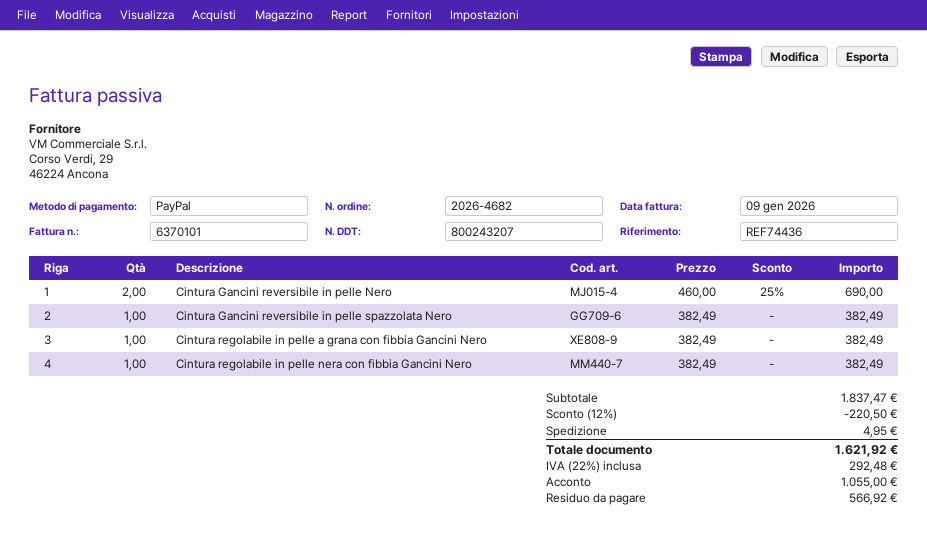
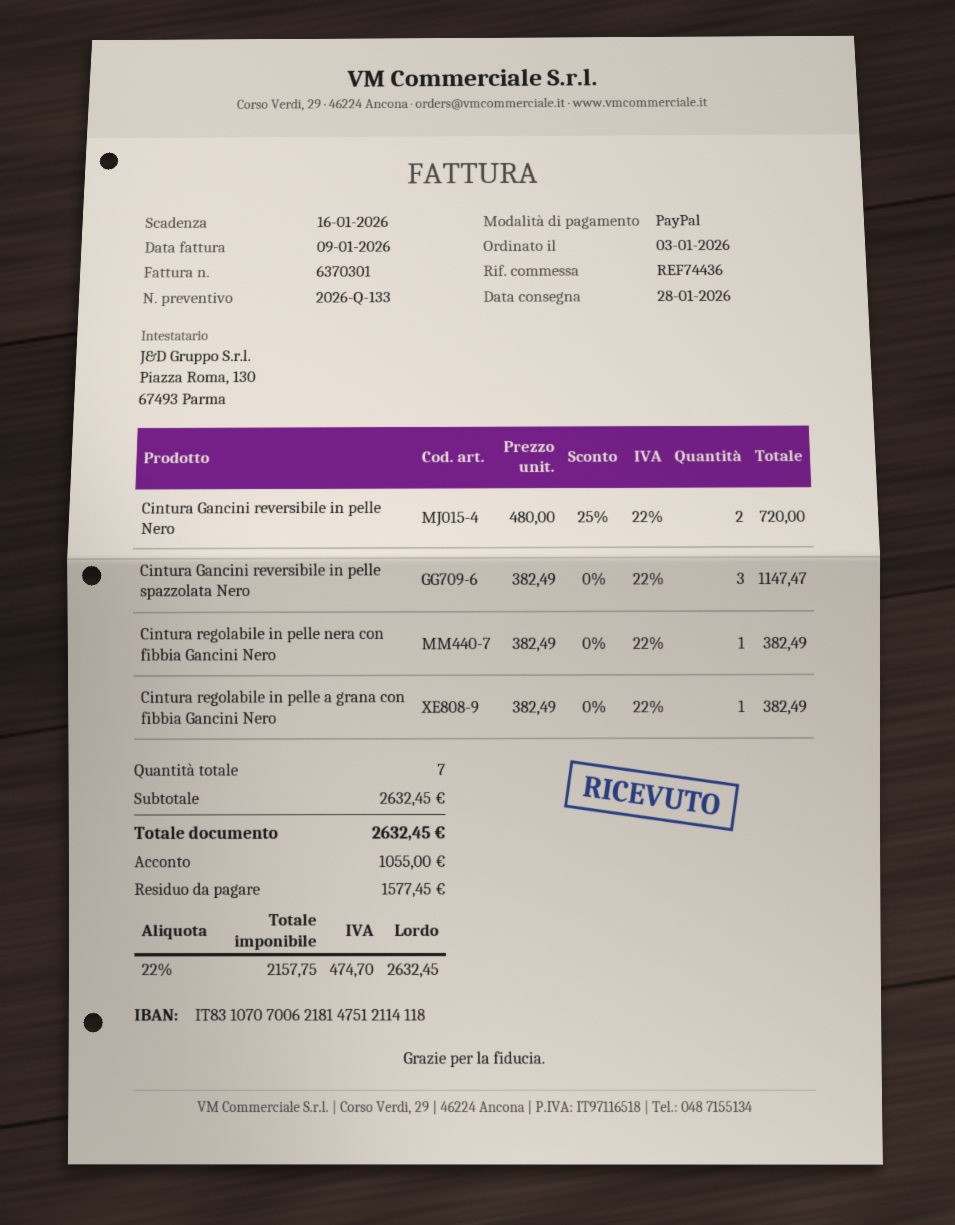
invoice number: 6370101 -> 6370301
Cintura Gancini reversibile in pelle Nero: 2 x 460.00 - 25% = 690.00 -> 2 x 480.00 - 25% = 720.00
Cintura Gancini reversibile in pelle spazzolata Nero: 1 x 382.49 = 382.49 -> 3 x 382.49 = 1147.47
subtotal: 1837.47 -> 2632.45
discount: 12% = 220.50 -> none
shipping: 4.95 -> none
tax: 22% = 292.48 -> 22% = 474.70
total: 1621.92 -> 2632.45
balance: 566.92 -> 1577.45

